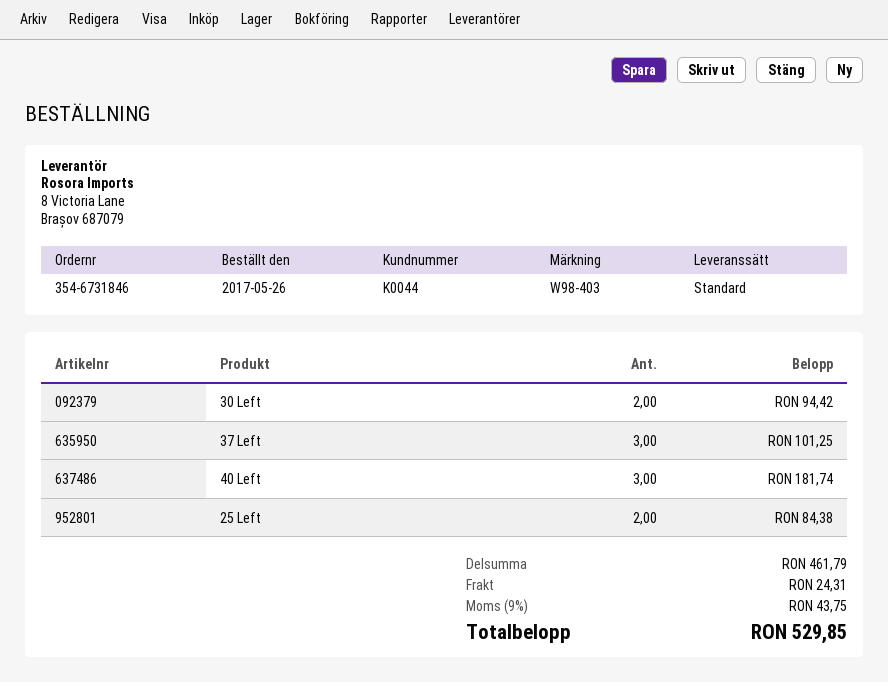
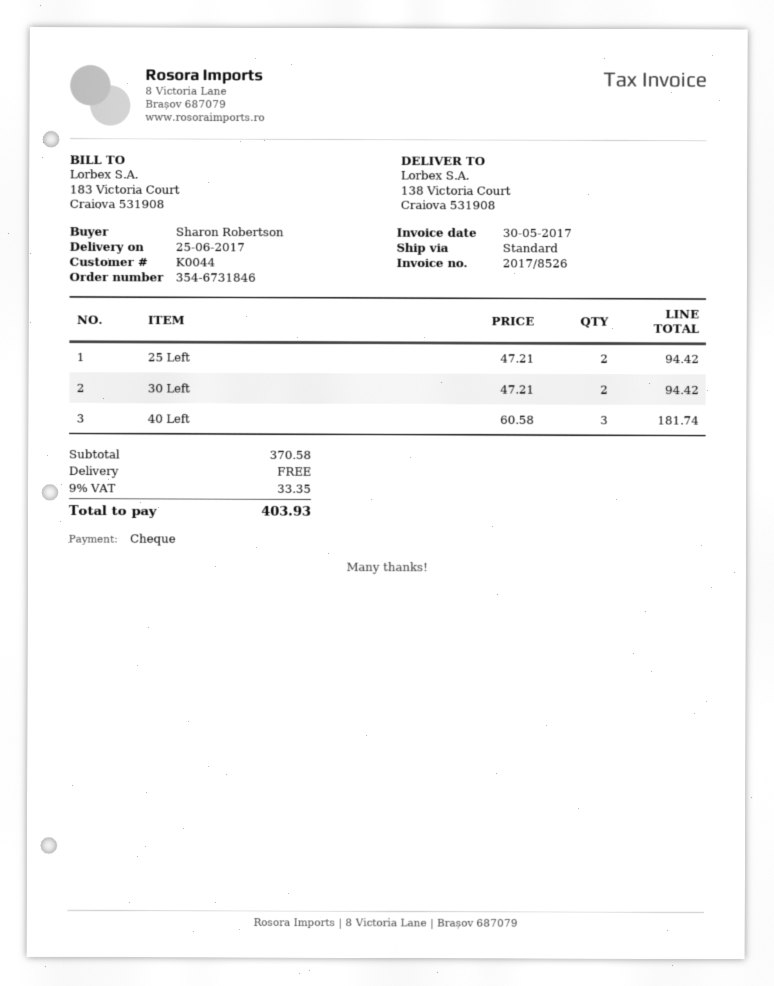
37 Left: 3 for 101.25 -> none
25 Left: 2 for 84.38 -> 2 for 94.42
subtotal: 461.79 -> 370.58
shipping: 24.31 -> 0.00
tax: 9% = 43.75 -> 9% = 33.35
total: 529.85 -> 403.93

